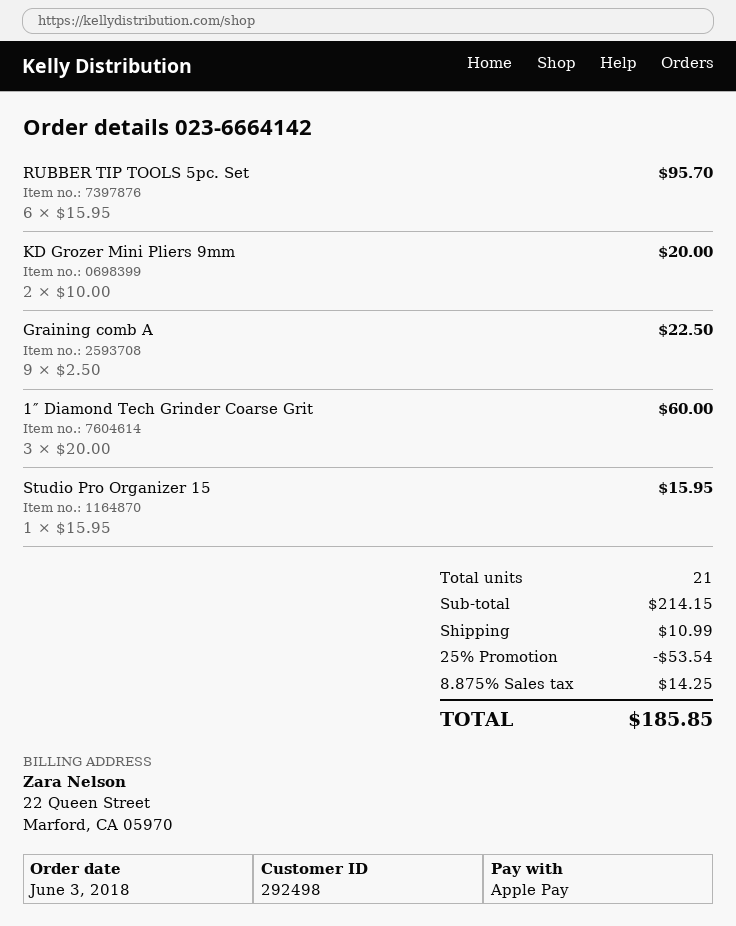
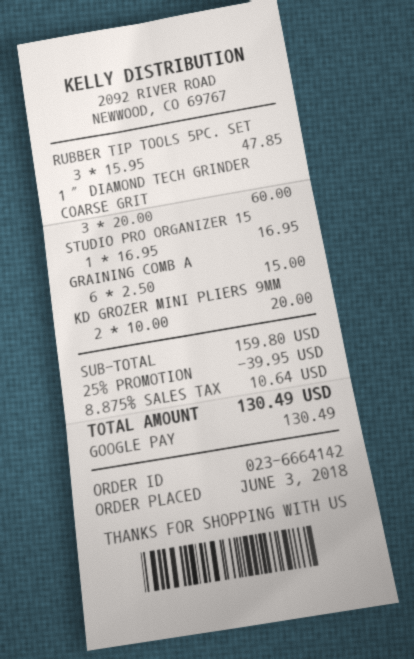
payment method: Apple Pay -> Google Pay
RUBBER TIP TOOLS 5pc. Set: 6 x 15.95 = 95.70 -> 3 x 15.95 = 47.85
Graining comb A: 9 x 2.50 = 22.50 -> 6 x 2.50 = 15.00
Studio Pro Organizer 15: 1 x 15.95 = 15.95 -> 1 x 16.95 = 16.95
subtotal: 214.15 -> 159.80
discount: 25% = 53.54 -> 25% = 39.95
shipping: 10.99 -> none
tax: 8.875% = 14.25 -> 8.875% = 10.64
total: 185.85 -> 130.49

